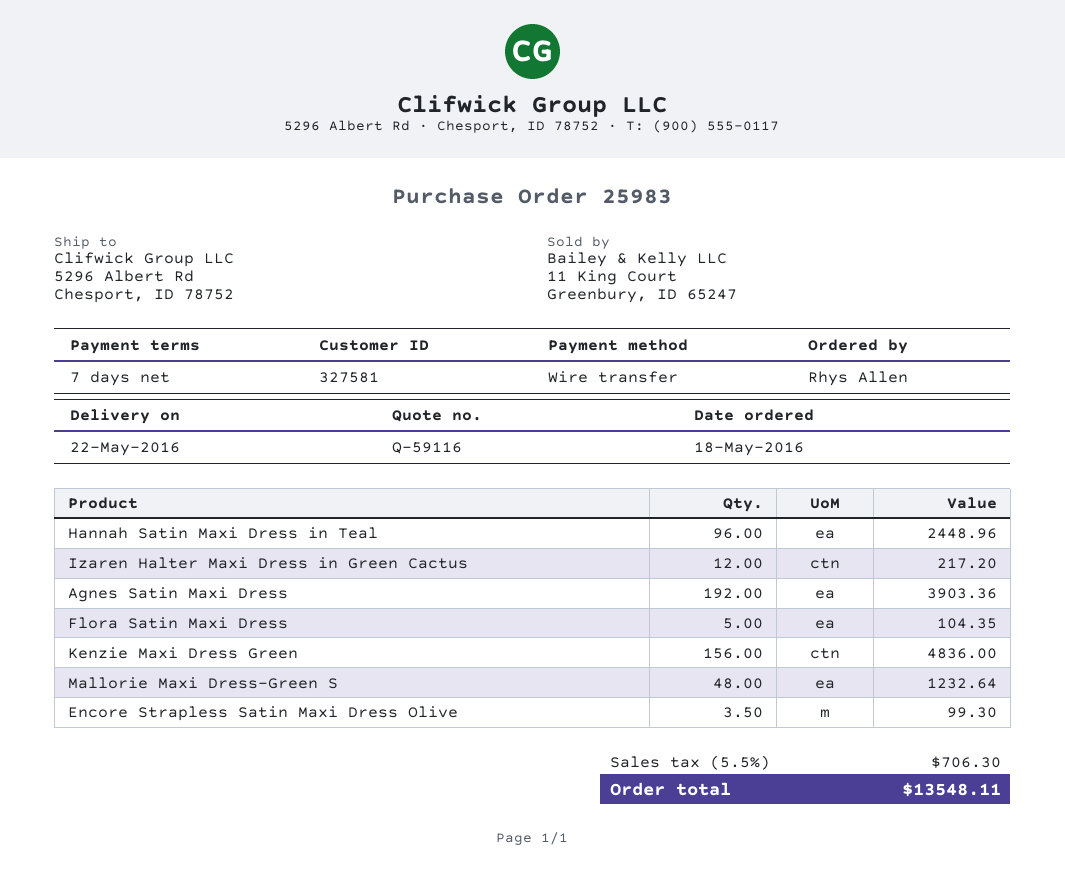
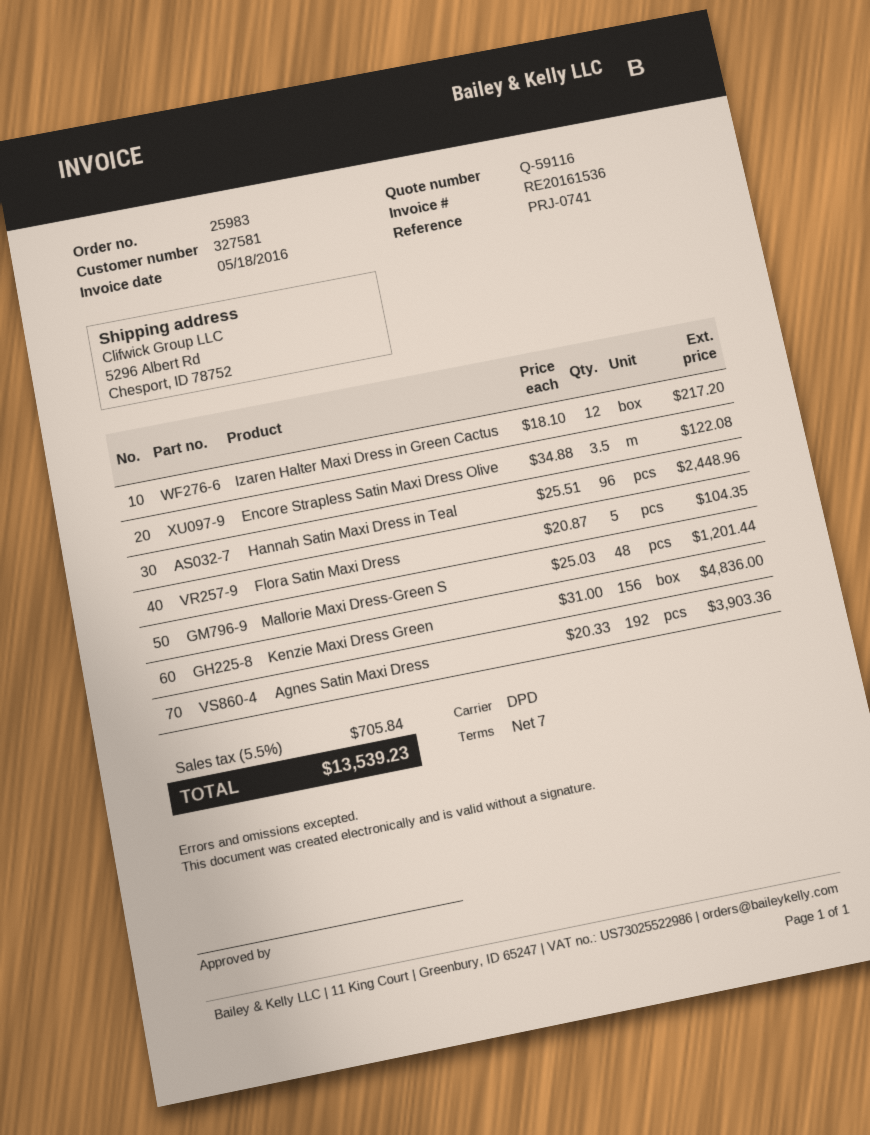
Mallorie Maxi Dress-Green S: 48 for 1232.64 -> 48 for 1201.44
Encore Strapless Satin Maxi Dress Olive: 3.5 for 99.30 -> 3.5 for 122.08
tax: 5.5% = 706.30 -> 5.5% = 705.84
total: 13548.11 -> 13539.23

